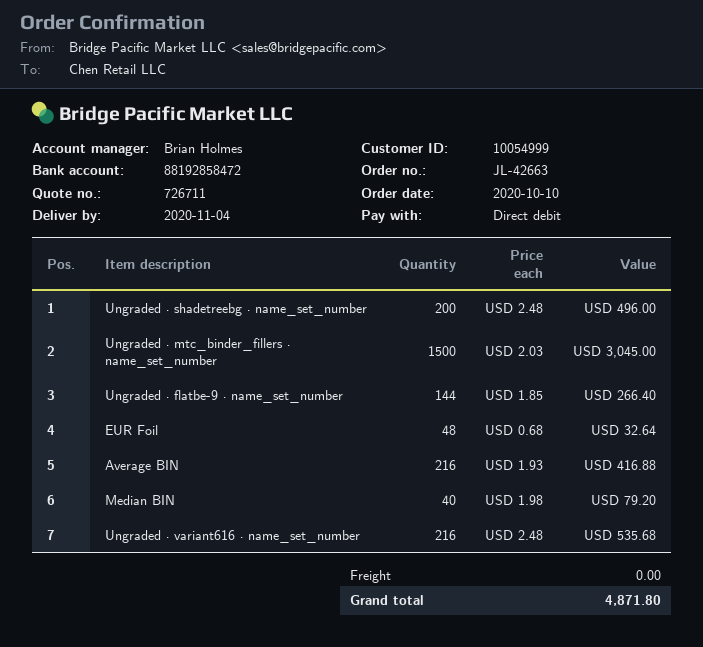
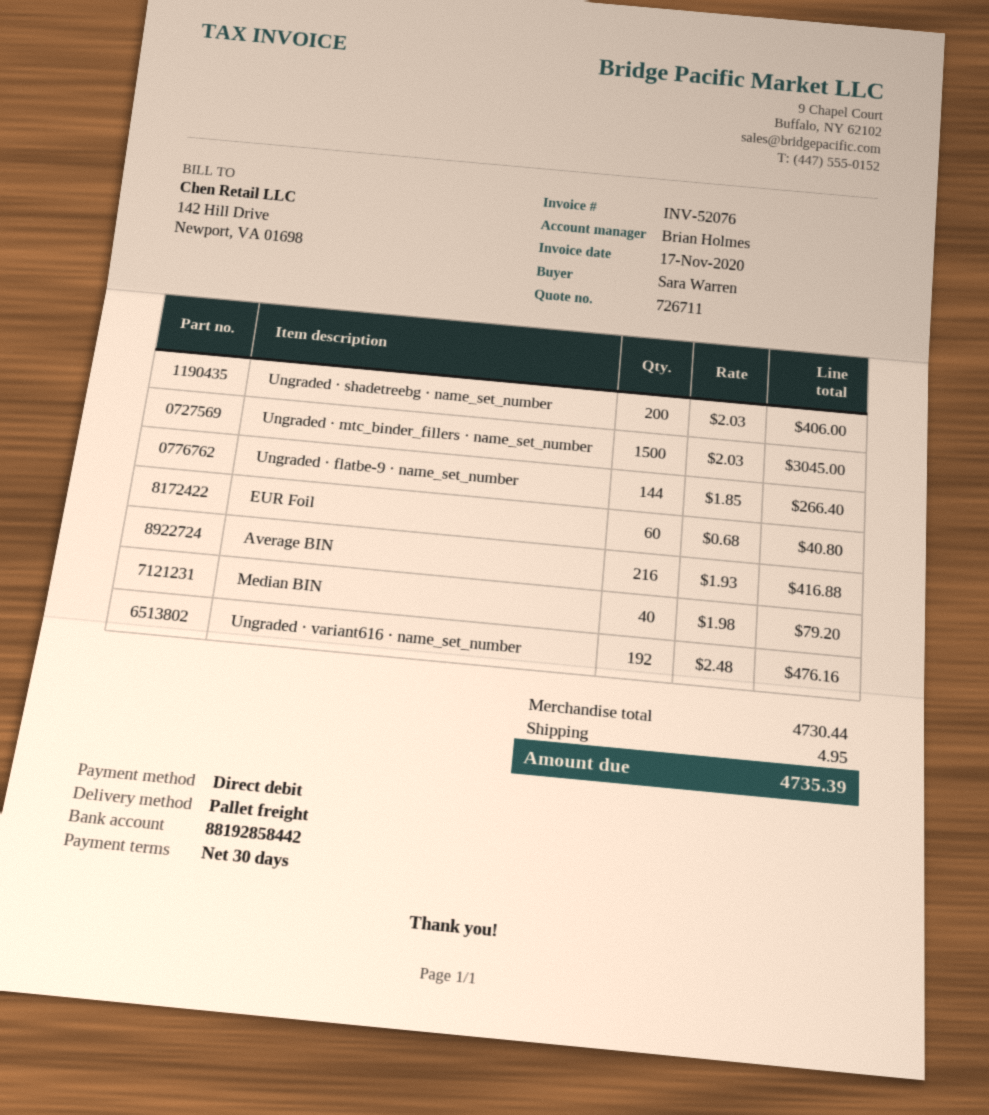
bank account: 88192858472 -> 88192858442
Ungraded · shadetreebg · name_set_number: 200 x 2.48 = 496.00 -> 200 x 2.03 = 406.00
EUR Foil: 48 x 0.68 = 32.64 -> 60 x 0.68 = 40.80
Ungraded · variant616 · name_set_number: 216 x 2.48 = 535.68 -> 192 x 2.48 = 476.16
shipping: 0.00 -> 4.95
total: 4871.80 -> 4735.39

